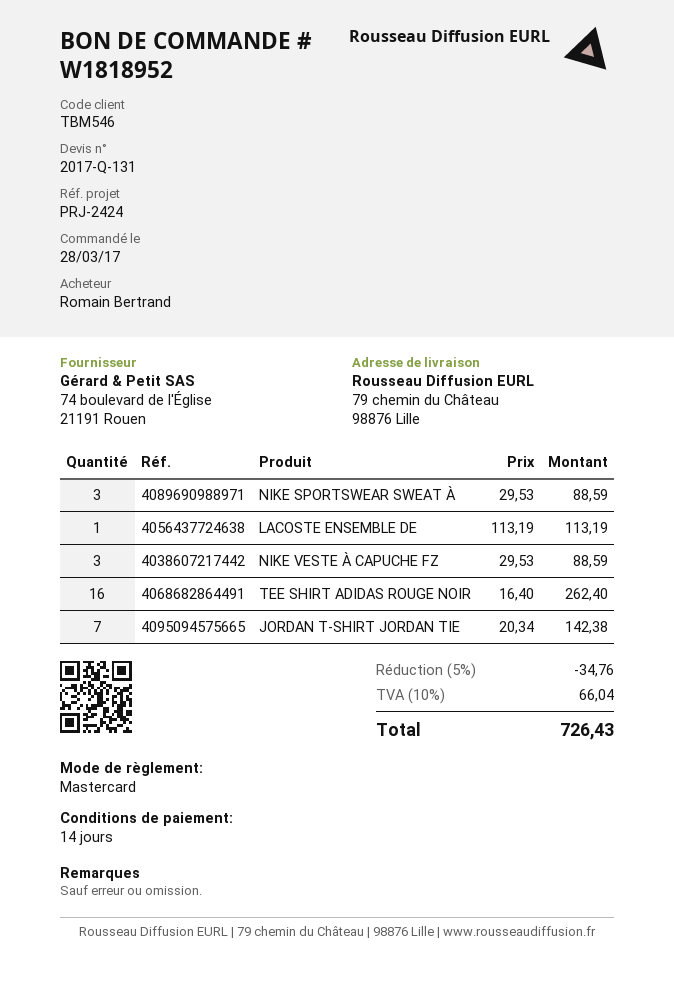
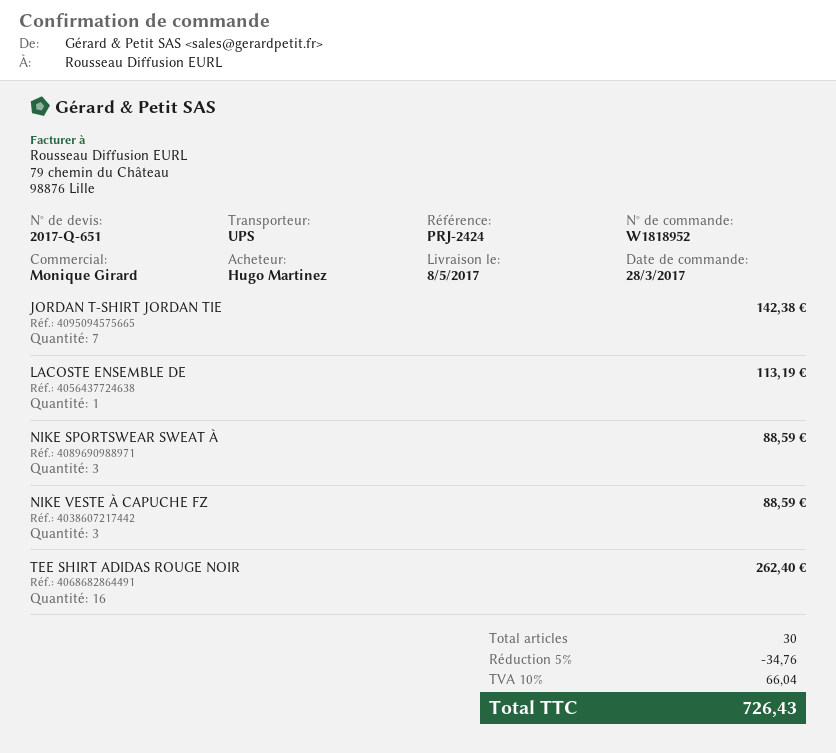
quote number: 2017-Q-131 -> 2017-Q-651
ordered by: Romain Bertrand -> Hugo Martinez

